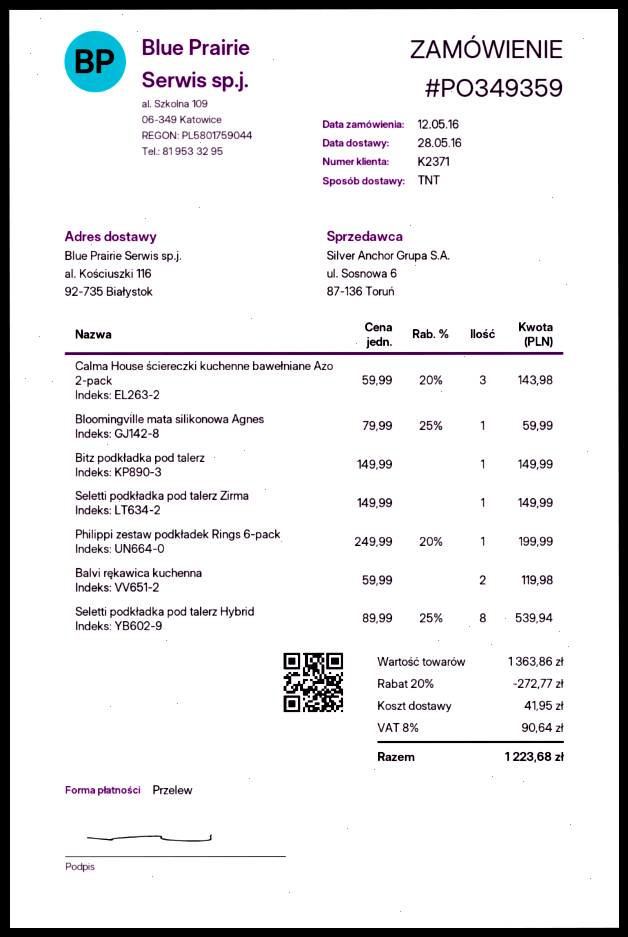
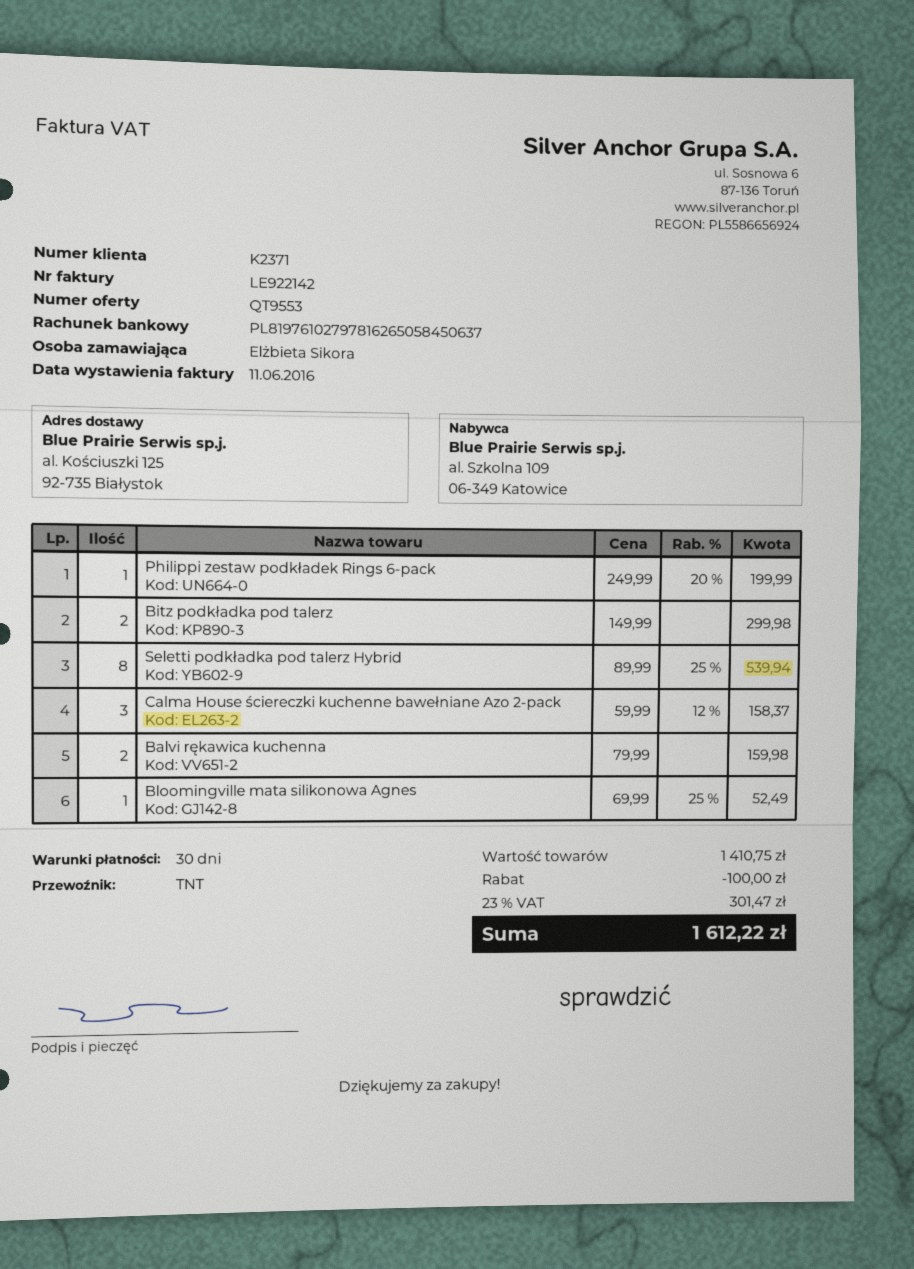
ship to: al. Kościuszki 116, 92-735 Białystok -> al. Kościuszki 125, 92-735 Białystok
Calma House ściereczki kuchenne bawełniane Azo 2-pack: 3 x 59.99 - 20% = 143.98 -> 3 x 59.99 - 12% = 158.37
Bloomingville mata silikonowa Agnes: 1 x 79.99 - 25% = 59.99 -> 1 x 69.99 - 25% = 52.49
Bitz podkładka pod talerz: 1 x 149.99 = 149.99 -> 2 x 149.99 = 299.98
Seletti podkładka pod talerz Zirma: 1 x 149.99 = 149.99 -> none
Balvi rękawica kuchenna: 2 x 59.99 = 119.98 -> 2 x 79.99 = 159.98
subtotal: 1363.86 -> 1410.75
discount: 272.77 -> 100.00
shipping: 41.95 -> none
tax: 8% = 90.64 -> 23% = 301.47
total: 1223.68 -> 1612.22

